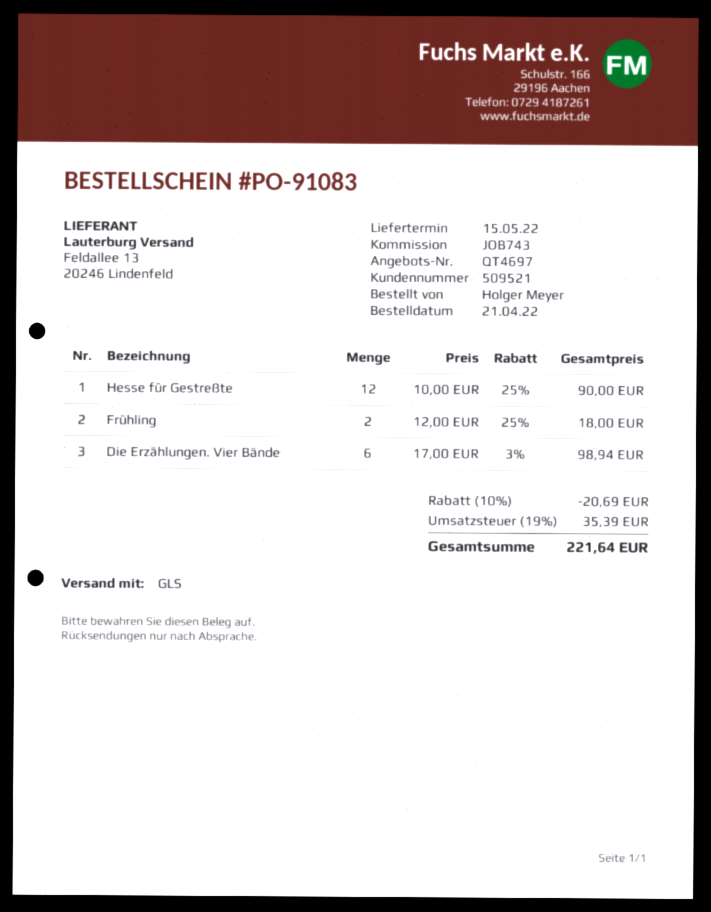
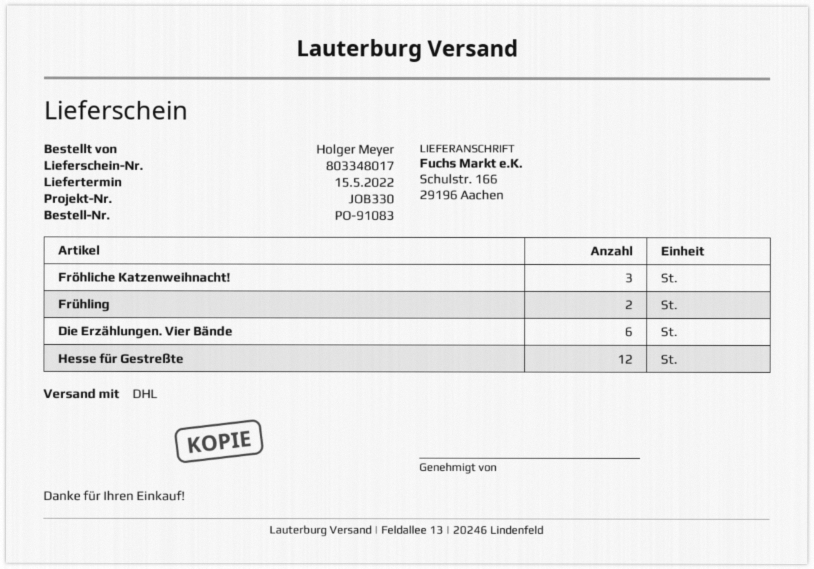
reference: JOB743 -> JOB330
shipping method: GLS -> DHL
Fröhliche Katzenweihnacht!: none -> 3

